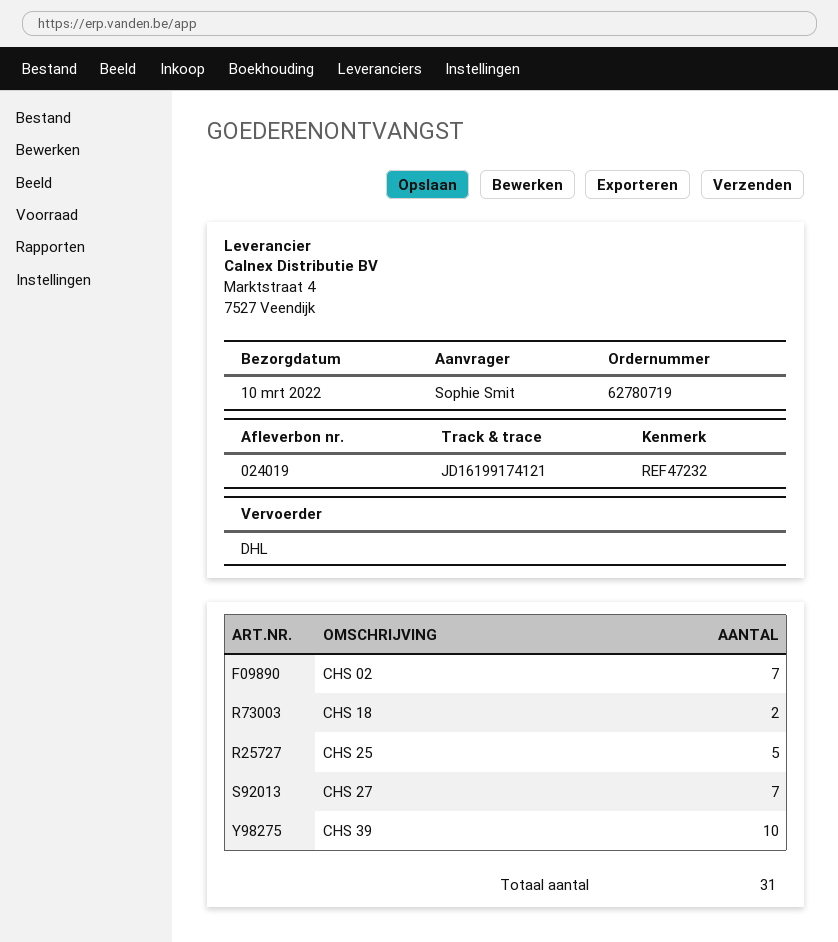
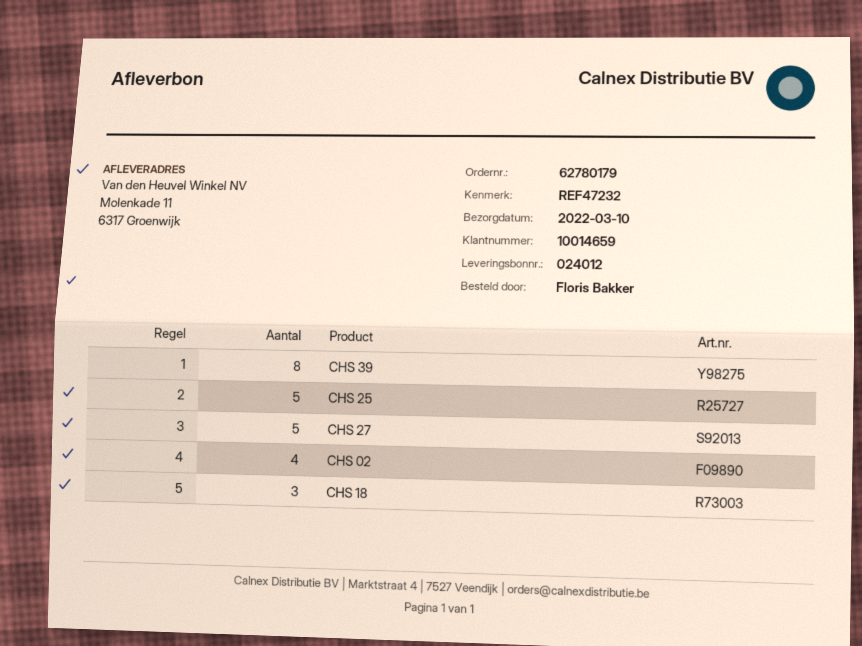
order number: 62780719 -> 62780179
delivery note number: 024019 -> 024012
ordered by: Sophie Smit -> Floris Bakker
CHS 02: 7 -> 4
CHS 18: 2 -> 3
CHS 27: 7 -> 5
CHS 39: 10 -> 8

